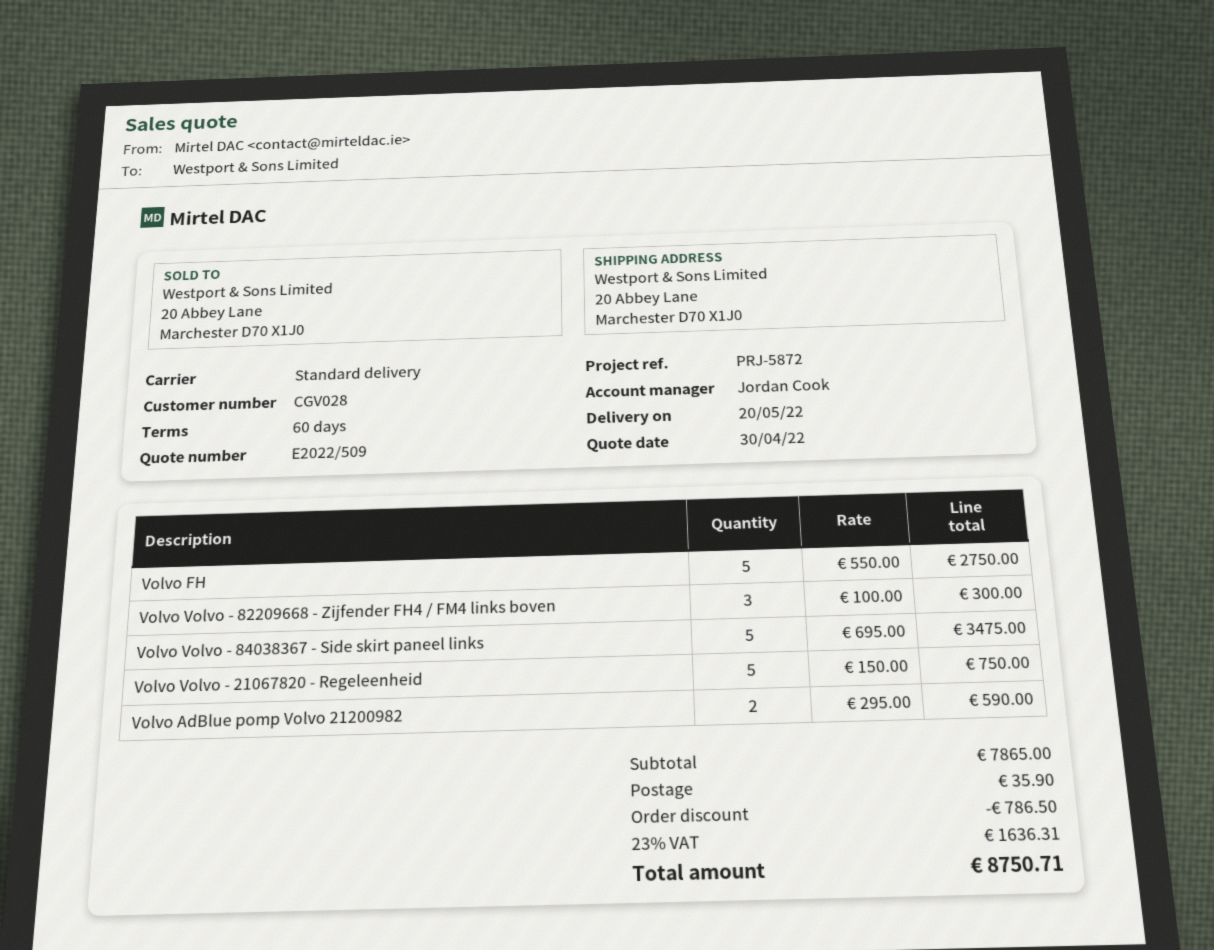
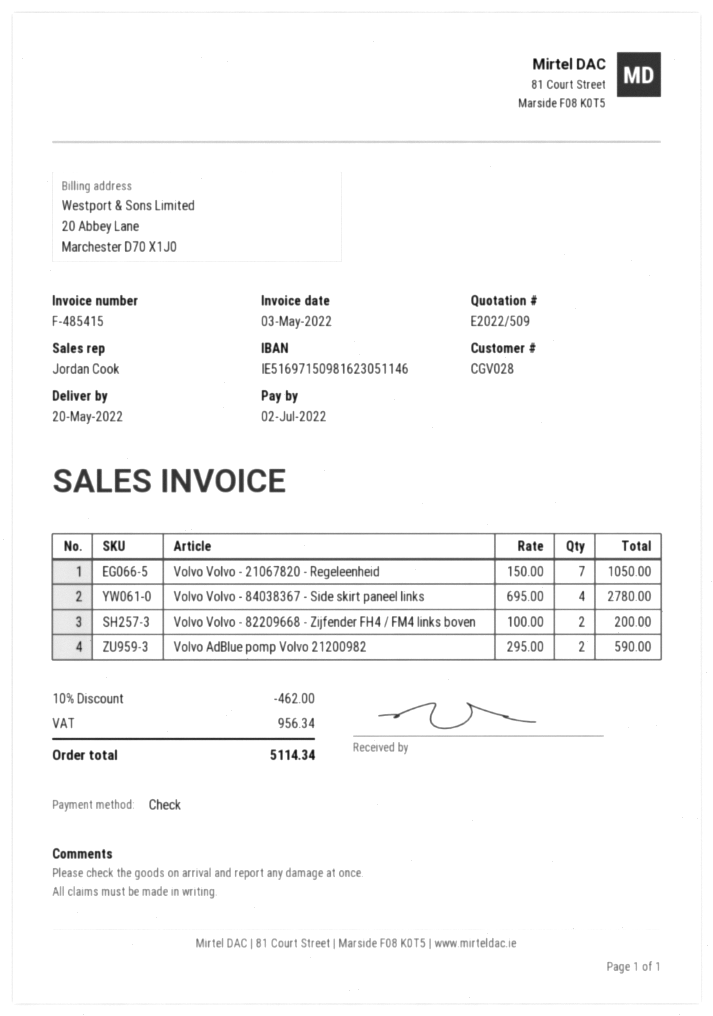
Volvo FH: 5 x 550.00 = 2750.00 -> none
Volvo Volvo - 82209668 - Zijfender FH4 / FM4 links boven: 3 x 100.00 = 300.00 -> 2 x 100.00 = 200.00
Volvo Volvo - 84038367 - Side skirt paneel links: 5 x 695.00 = 3475.00 -> 4 x 695.00 = 2780.00
Volvo Volvo - 21067820 - Regeleenheid: 5 x 150.00 = 750.00 -> 7 x 150.00 = 1050.00
discount: 786.50 -> 462.00
shipping: 35.90 -> none
tax: 1636.31 -> 956.34
total: 8750.71 -> 5114.34

